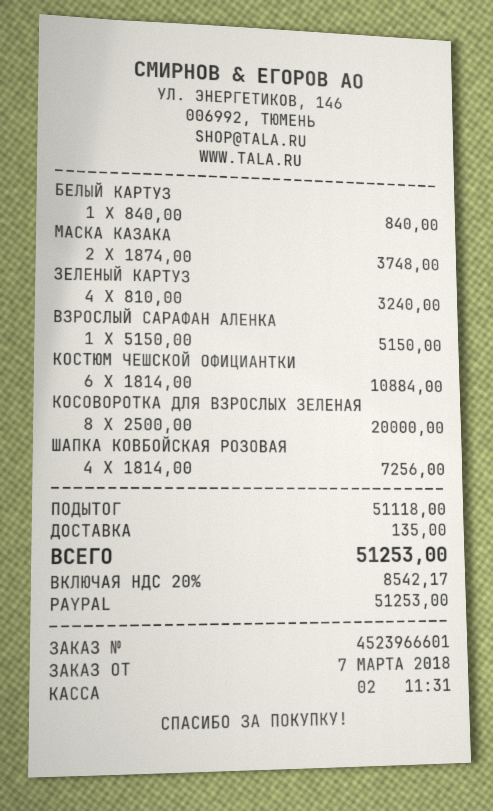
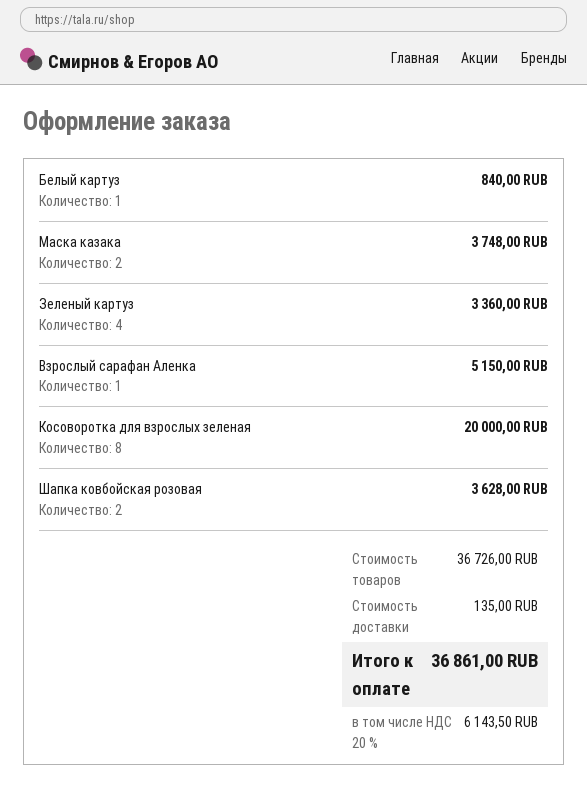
ЗЕЛЕНЫЙ КАРТУЗ: 4 for 3240.00 -> 4 for 3360.00
КОСТЮМ ЧЕШСКОЙ ОФИЦИАНТКИ: 6 for 10884.00 -> none
ШАПКА КОВБОЙСКАЯ РОЗОВАЯ: 4 for 7256.00 -> 2 for 3628.00
subtotal: 51118.00 -> 36726.00
tax: 20% = 8542.17 -> 20% = 6143.50
total: 51253.00 -> 36861.00

